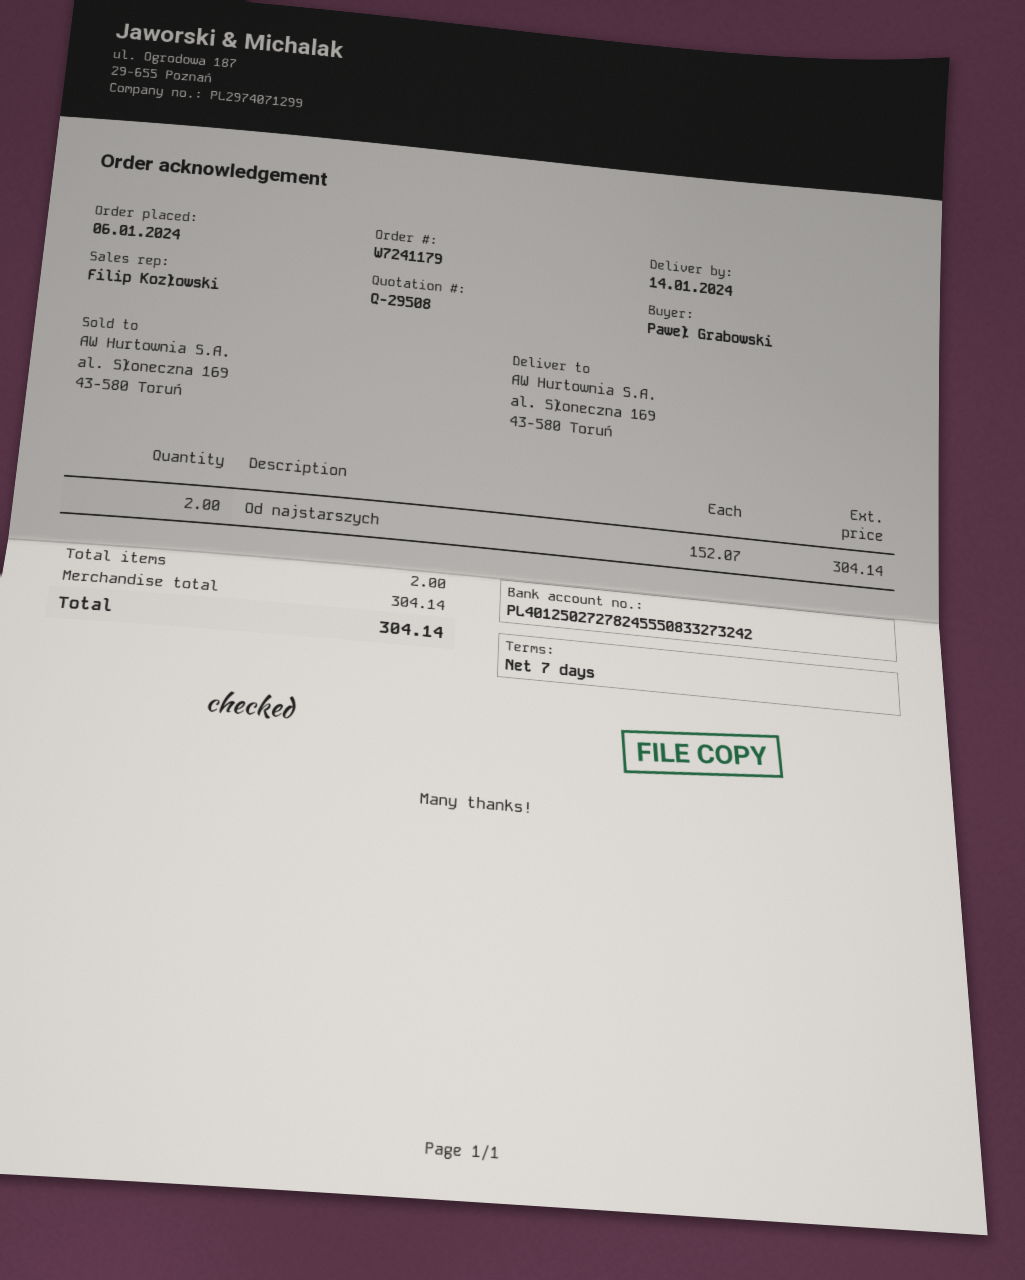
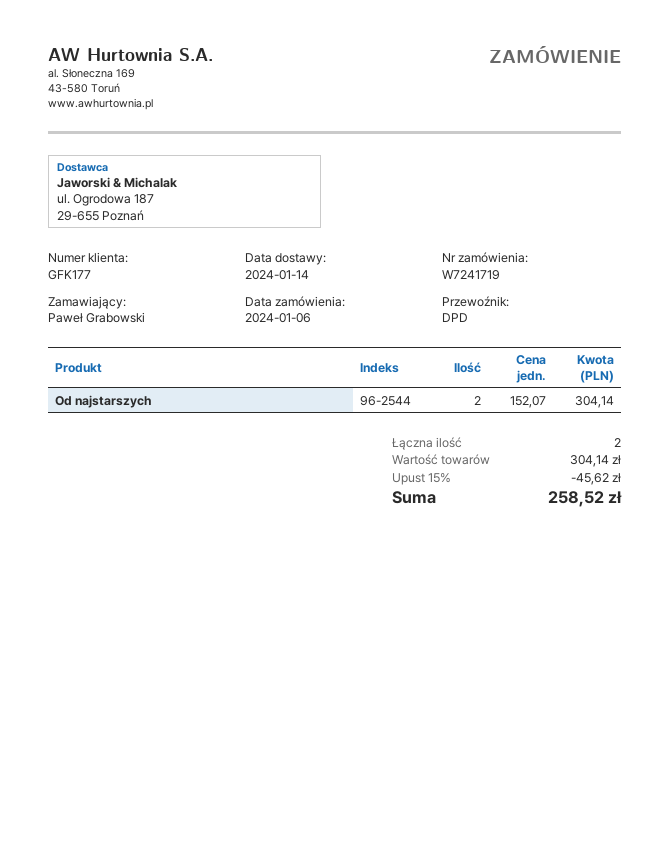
order number: W7241179 -> W7241719
discount: none -> 15% = 45.62
total: 304.14 -> 258.52

